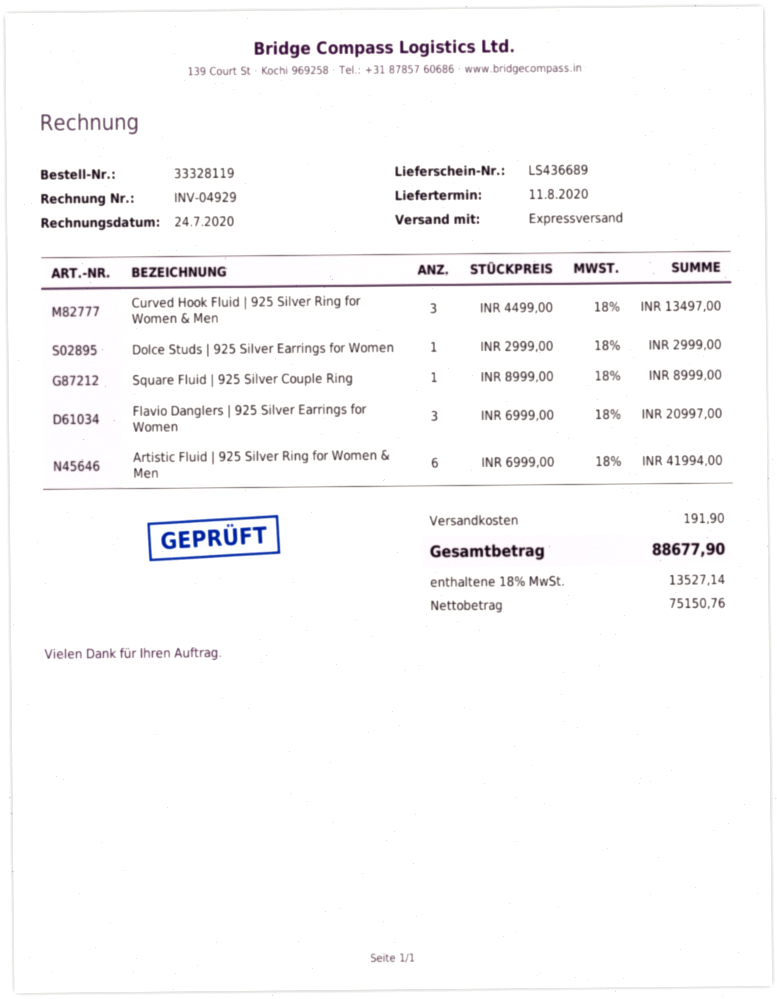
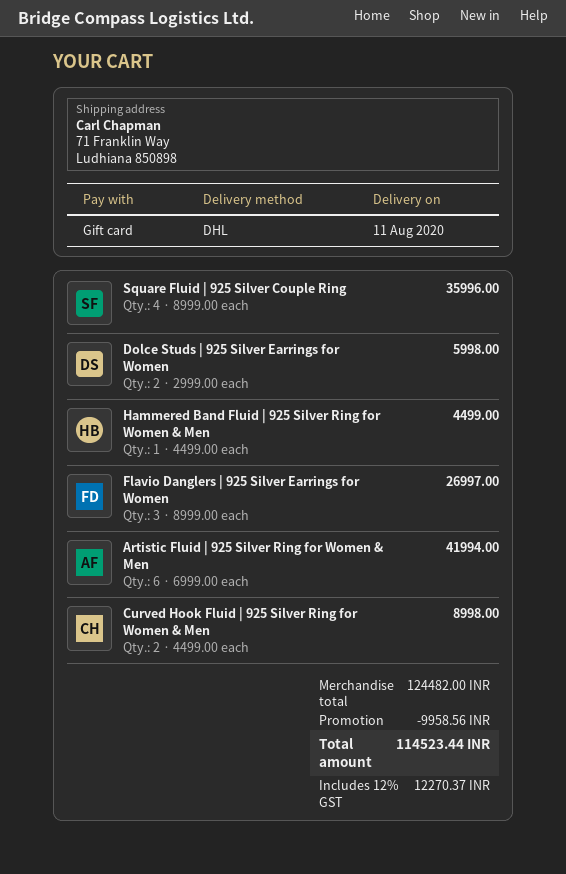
shipping method: express -> DHL
Curved Hook Fluid | 925 Silver Ring for Women & Men: 3 x 4499.00 = 13497.00 -> 2 x 4499.00 = 8998.00
Dolce Studs | 925 Silver Earrings for Women: 1 x 2999.00 = 2999.00 -> 2 x 2999.00 = 5998.00
Square Fluid | 925 Silver Couple Ring: 1 x 8999.00 = 8999.00 -> 4 x 8999.00 = 35996.00
Flavio Danglers | 925 Silver Earrings for Women: 3 x 6999.00 = 20997.00 -> 3 x 8999.00 = 26997.00
Hammered Band Fluid | 925 Silver Ring for Women & Men: none -> 1 x 4499.00 = 4499.00
discount: none -> 9958.56
shipping: 191.90 -> none
tax: 18% = 13527.14 -> 12% = 12270.37
total: 88677.90 -> 114523.44

